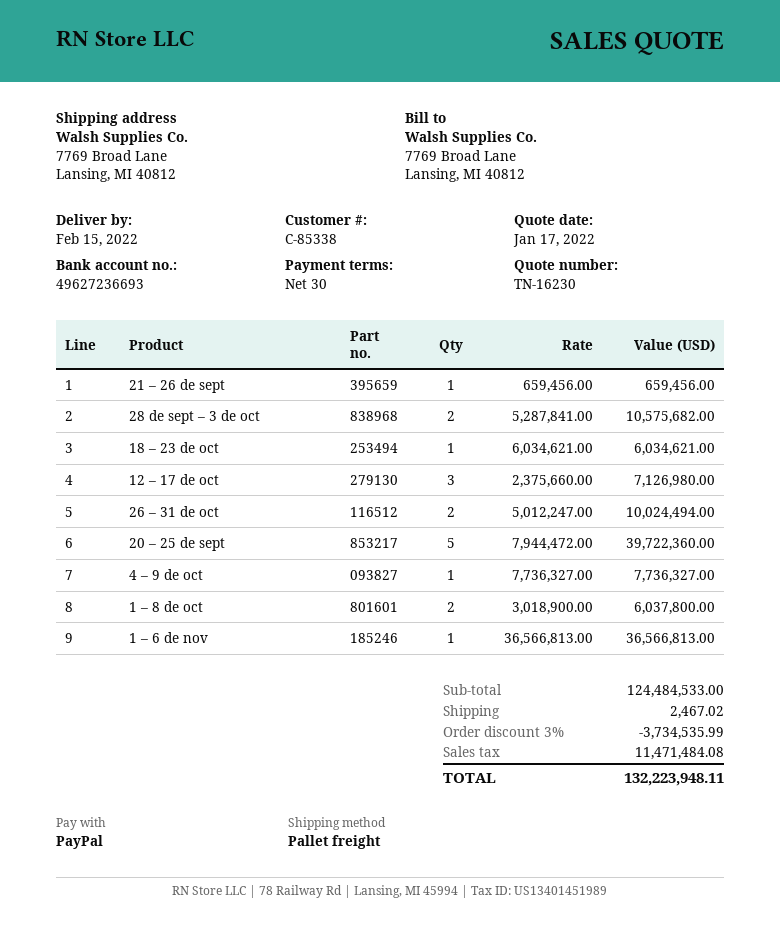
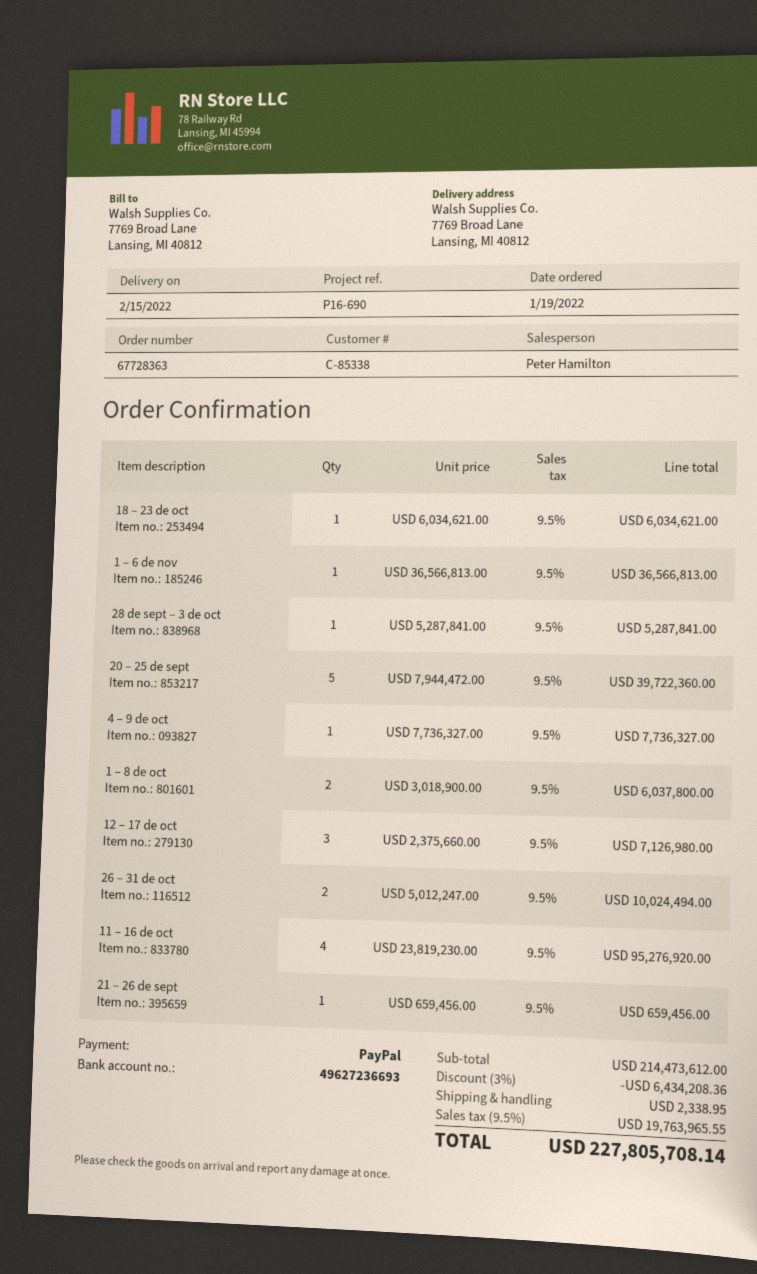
28 de sept – 3 de oct: 2 x 5287841.00 = 10575682.00 -> 1 x 5287841.00 = 5287841.00
11 – 16 de oct: none -> 4 x 23819230.00 = 95276920.00
subtotal: 124484533.00 -> 214473612.00
discount: 3% = 3734535.99 -> 3% = 6434208.36
shipping: 2467.02 -> 2338.95
tax: 11471484.08 -> 19763965.55
total: 132223948.11 -> 227805708.14

